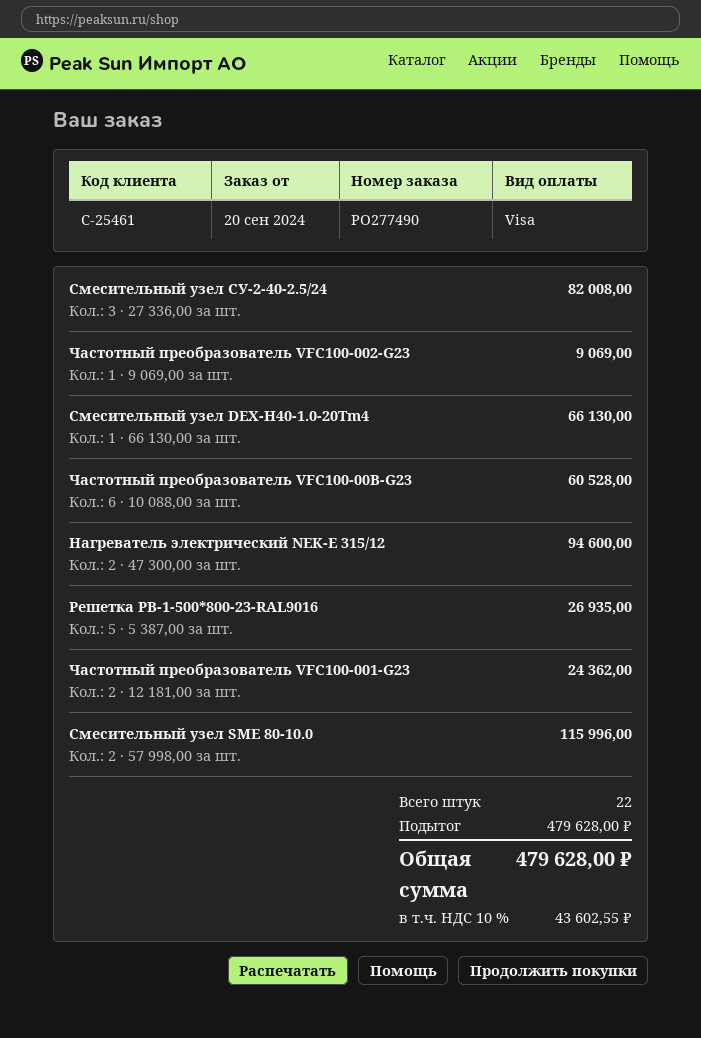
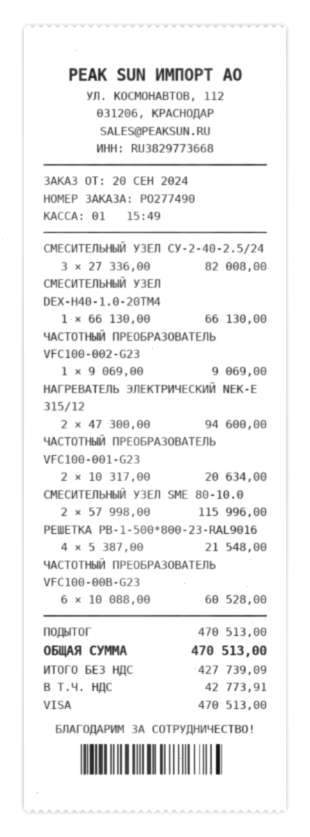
Решетка РВ-1-500*800-23-RAL9016: 5 x 5387.00 = 26935.00 -> 4 x 5387.00 = 21548.00
Частотный преобразователь VFC100-001-G23: 2 x 12181.00 = 24362.00 -> 2 x 10317.00 = 20634.00
subtotal: 479628.00 -> 470513.00
tax: 43602.55 -> 42773.91
total: 479628.00 -> 470513.00

